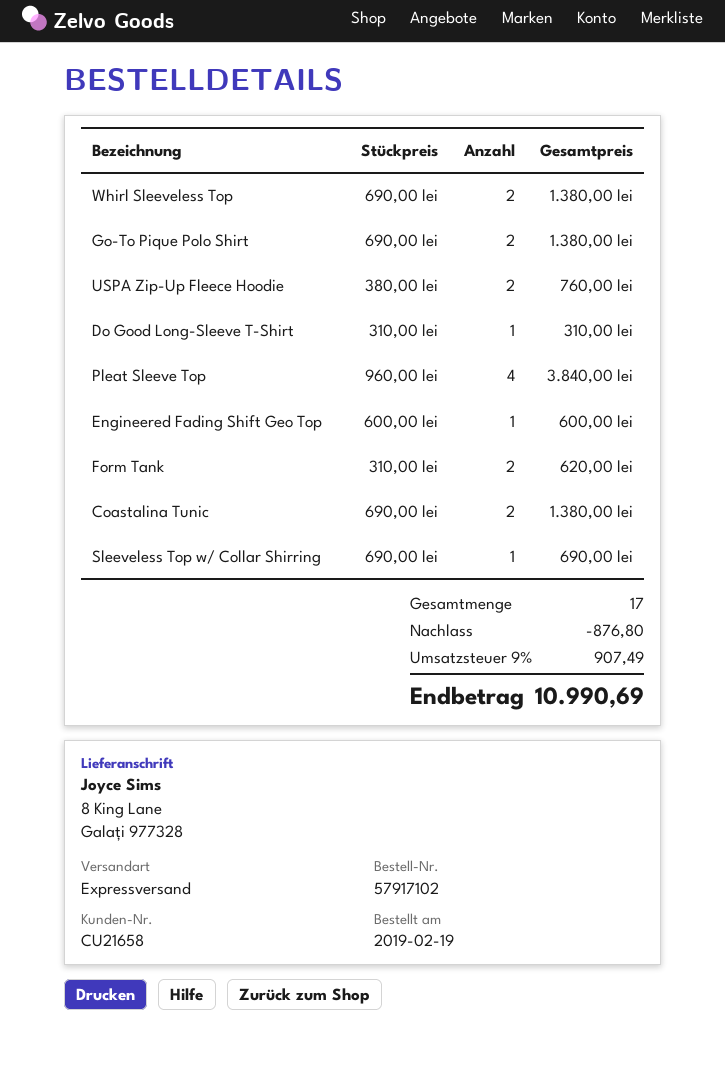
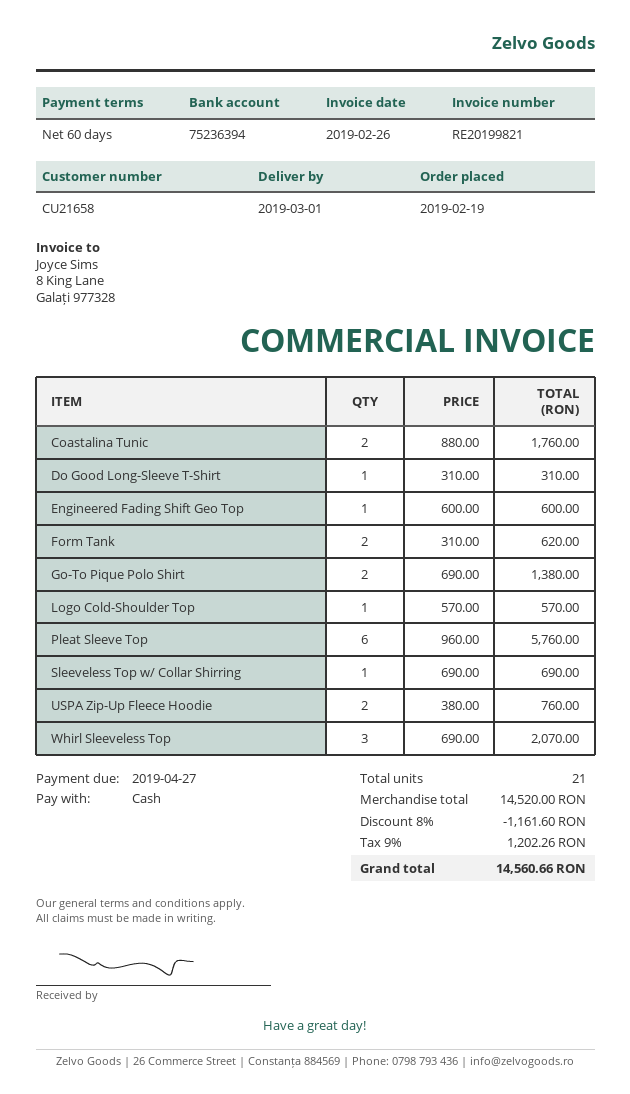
Whirl Sleeveless Top: 2 x 690.00 = 1380.00 -> 3 x 690.00 = 2070.00
Pleat Sleeve Top: 4 x 960.00 = 3840.00 -> 6 x 960.00 = 5760.00
Coastalina Tunic: 2 x 690.00 = 1380.00 -> 2 x 880.00 = 1760.00
Logo Cold-Shoulder Top: none -> 1 x 570.00 = 570.00
total quantity: 17 -> 21
discount: 876.80 -> 1161.60
tax: 9% = 907.49 -> 9% = 1202.26
total: 10990.69 -> 14560.66

